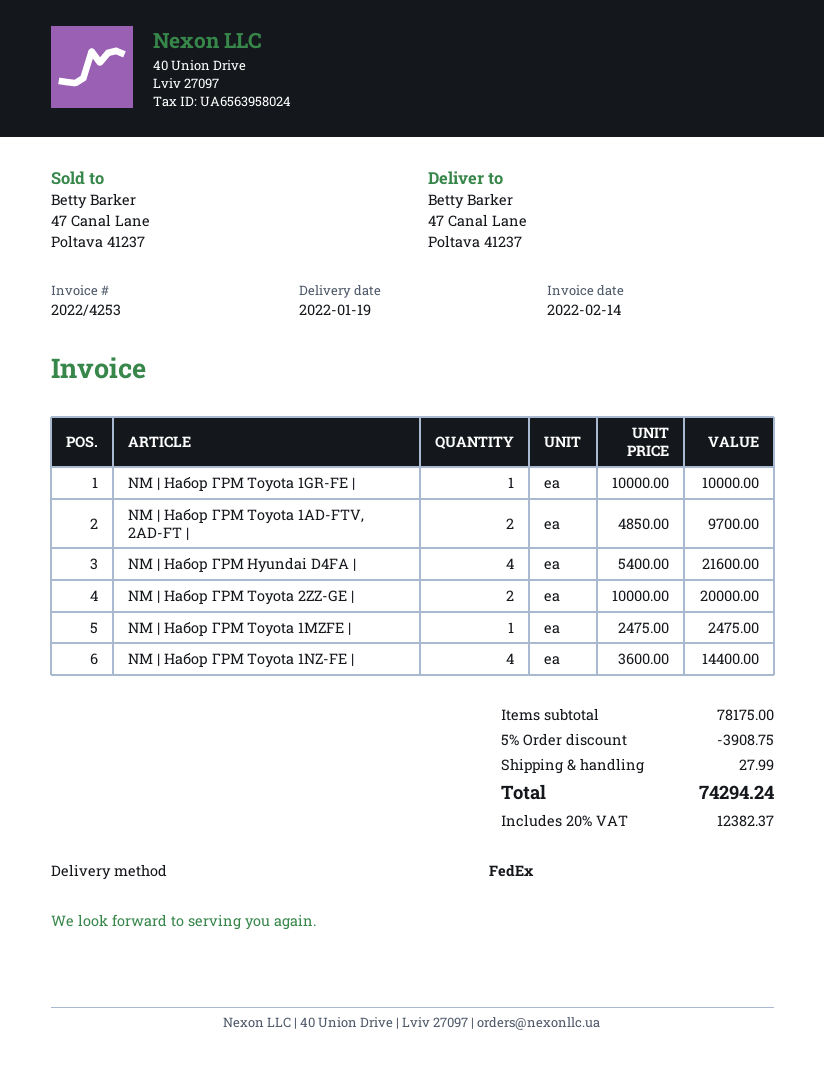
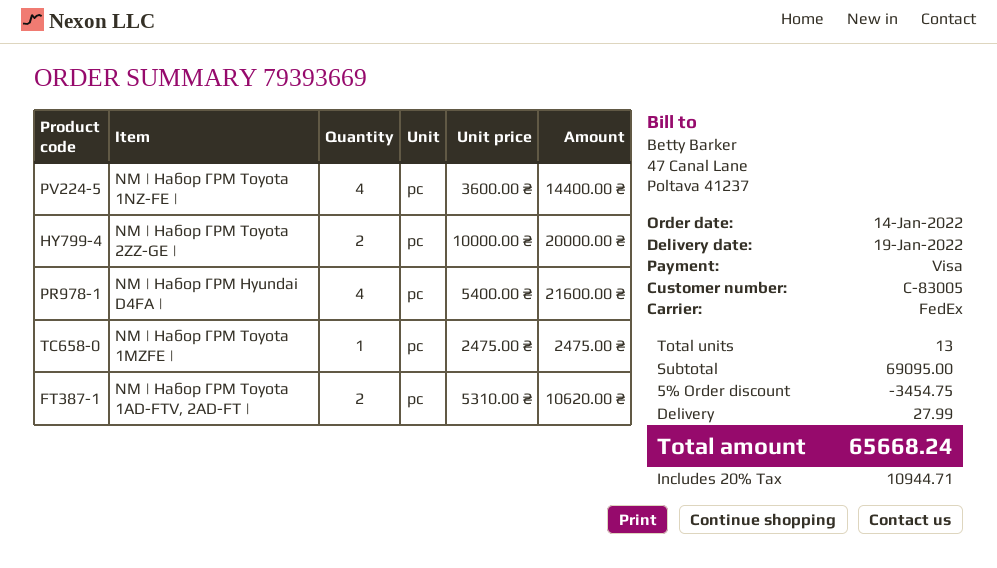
NM | Набор ГРМ Toyota 1GR-FE |: 1 x 10000.00 = 10000.00 -> none
NM | Набор ГРМ Toyota 1AD-FTV, 2AD-FT |: 2 x 4850.00 = 9700.00 -> 2 x 5310.00 = 10620.00
subtotal: 78175.00 -> 69095.00
discount: 5% = 3908.75 -> 5% = 3454.75
tax: 20% = 12382.37 -> 20% = 10944.71
total: 74294.24 -> 65668.24

